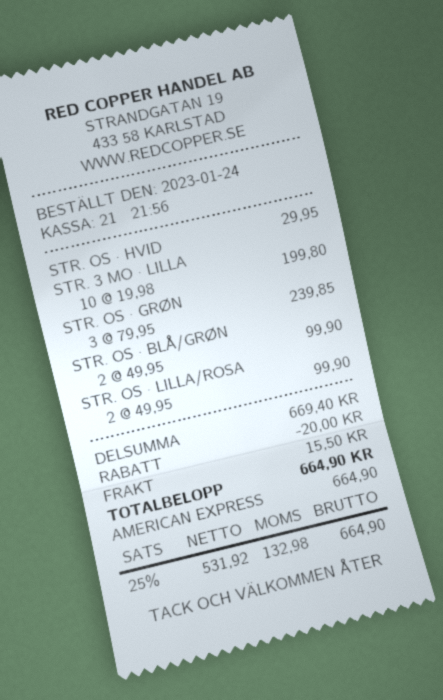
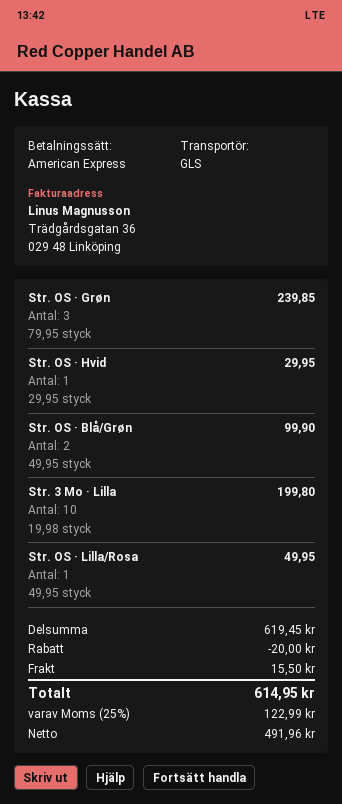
STR. OS · LILLA/ROSA: 2 x 49.95 = 99.90 -> 1 x 49.95 = 49.95
subtotal: 669.40 -> 619.45
net: 531.92 -> 491.96
tax: 25% = 132.98 -> 25% = 122.99
total: 664.90 -> 614.95

